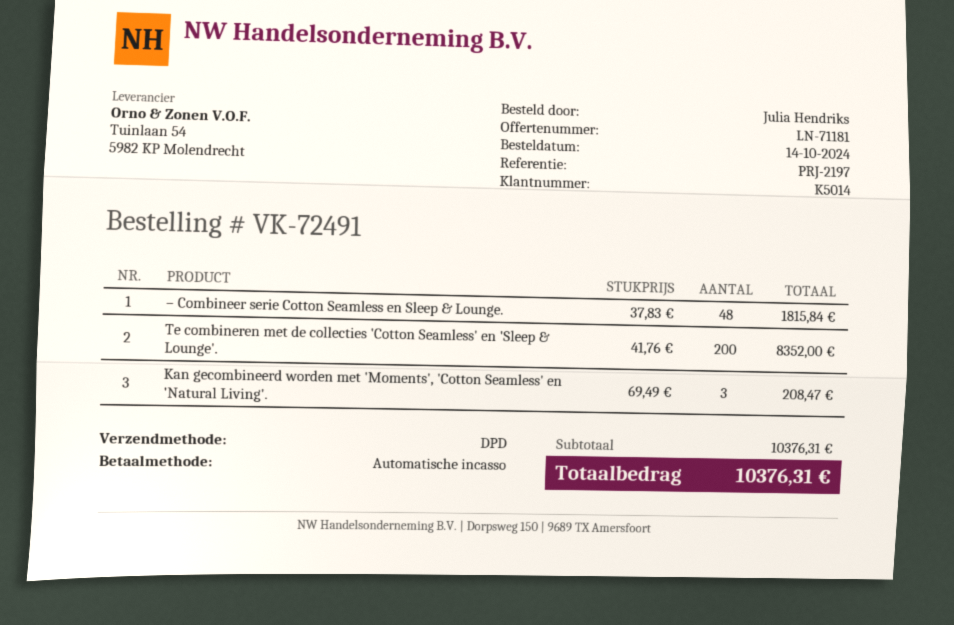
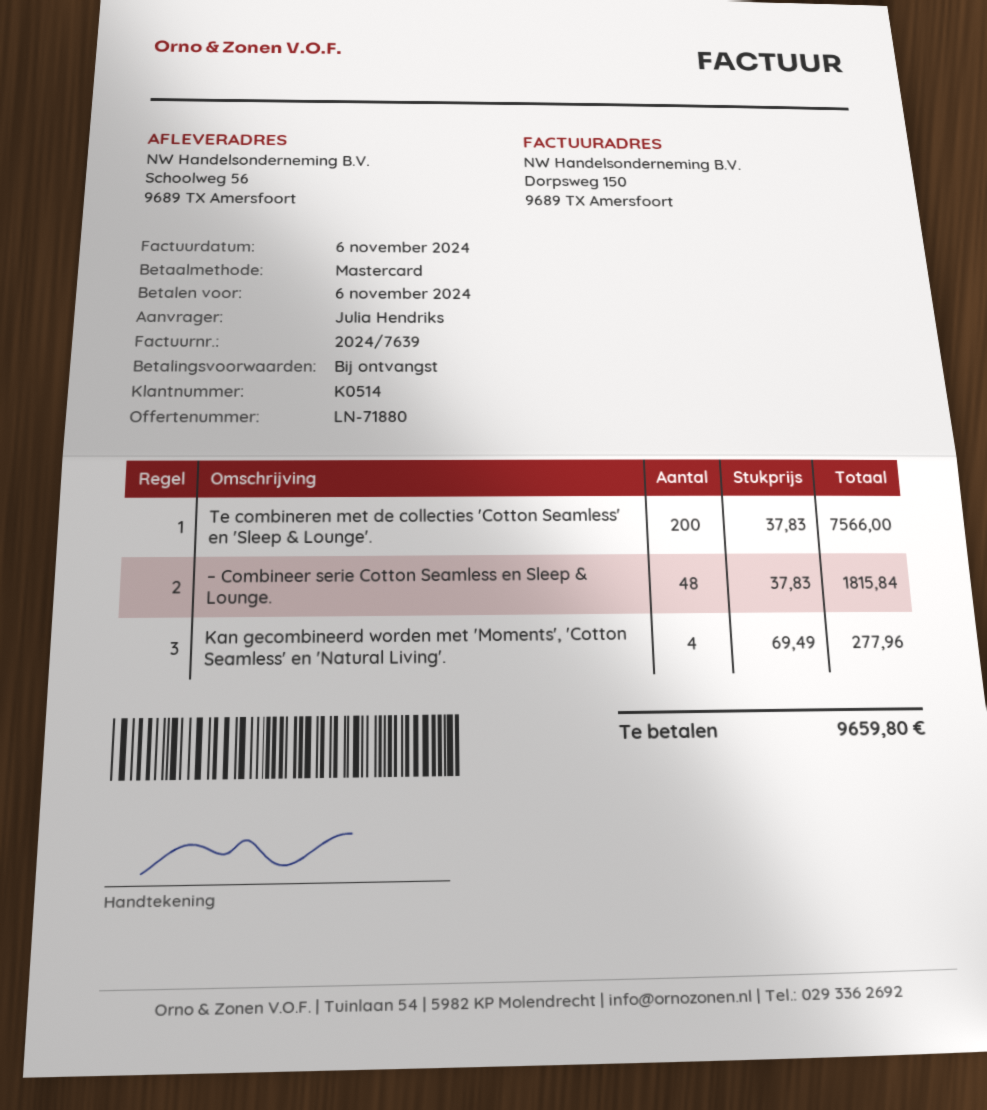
quote number: LN-71181 -> LN-71880
customer number: K5014 -> K0514
payment method: direct debit -> Mastercard
Te combineren met de collecties 'Cotton Seamless' en 'Sleep & Lounge'.: 200 x 41.76 = 8352.00 -> 200 x 37.83 = 7566.00
Kan gecombineerd worden met 'Moments', 'Cotton Seamless' en 'Natural Living'.: 3 x 69.49 = 208.47 -> 4 x 69.49 = 277.96
total: 10376.31 -> 9659.80

